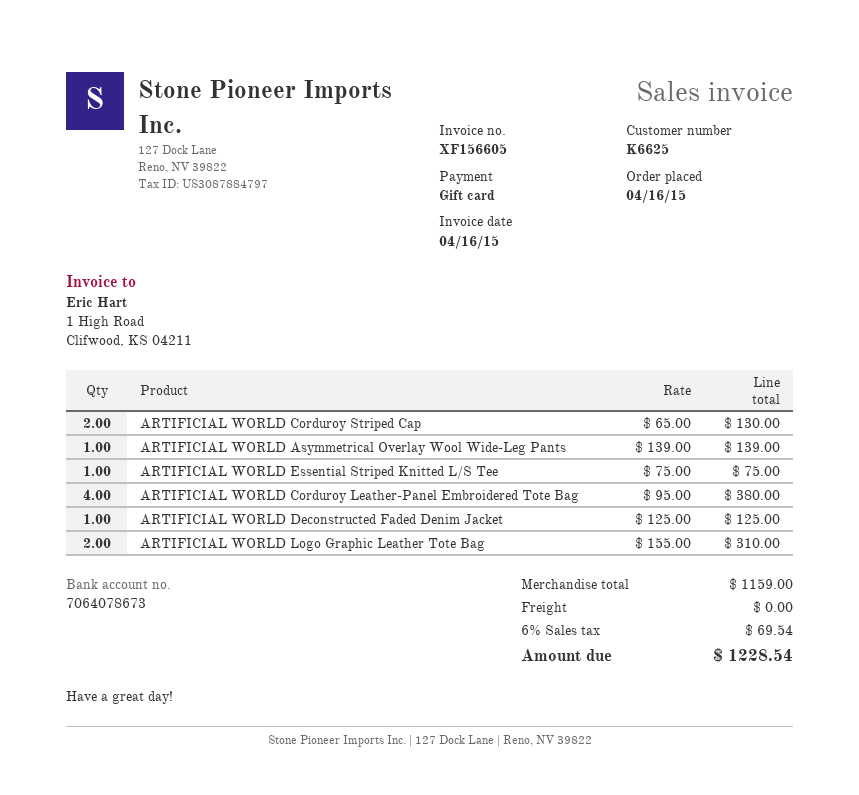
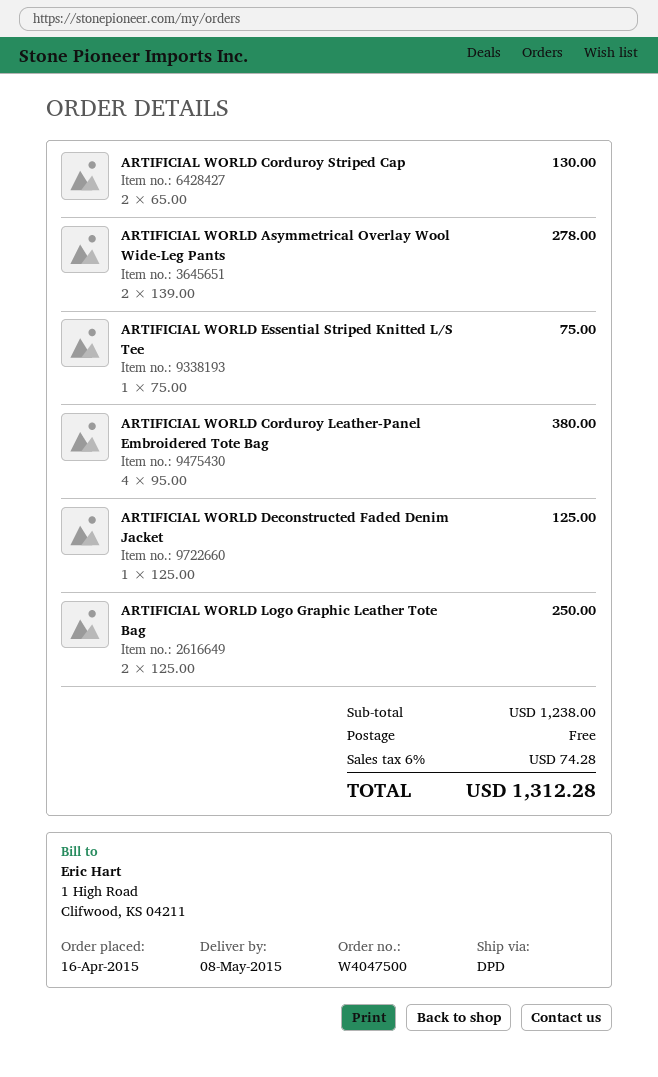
ARTIFICIAL WORLD Asymmetrical Overlay Wool Wide-Leg Pants: 1 x 139.00 = 139.00 -> 2 x 139.00 = 278.00
ARTIFICIAL WORLD Logo Graphic Leather Tote Bag: 2 x 155.00 = 310.00 -> 2 x 125.00 = 250.00
subtotal: 1159.00 -> 1238.00
tax: 6% = 69.54 -> 6% = 74.28
total: 1228.54 -> 1312.28

